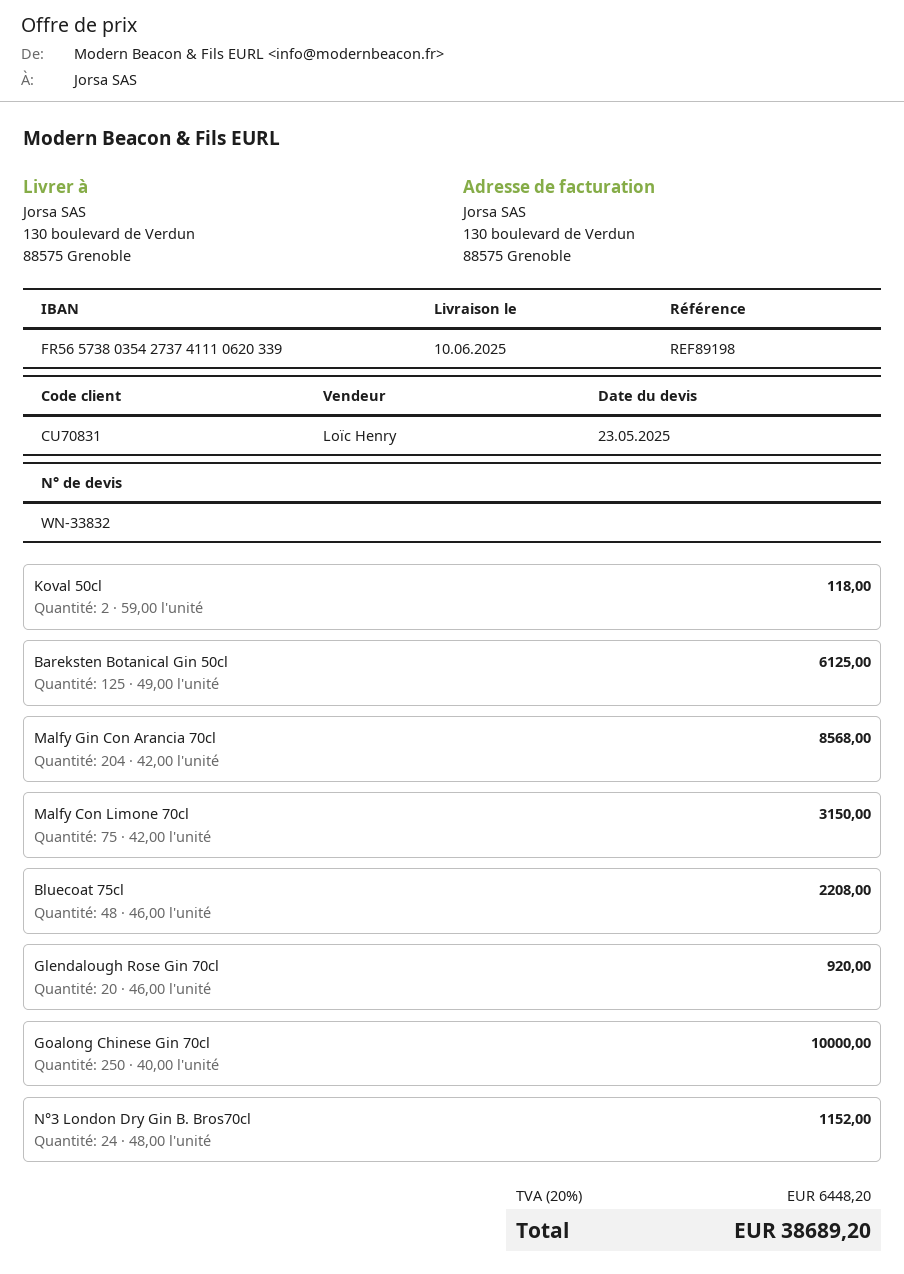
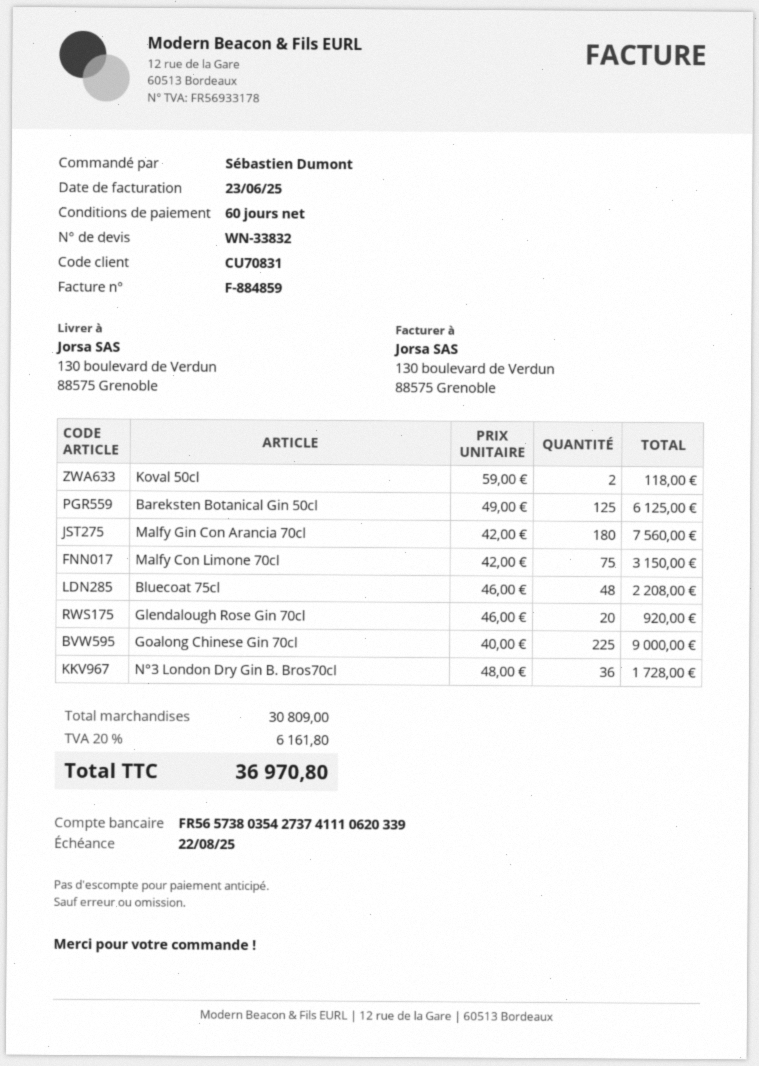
Malfy Gin Con Arancia 70cl: 204 x 42.00 = 8568.00 -> 180 x 42.00 = 7560.00
Goalong Chinese Gin 70cl: 250 x 40.00 = 10000.00 -> 225 x 40.00 = 9000.00
N°3 London Dry Gin B. Bros70cl: 24 x 48.00 = 1152.00 -> 36 x 48.00 = 1728.00
tax: 20% = 6448.20 -> 20% = 6161.80
total: 38689.20 -> 36970.80

